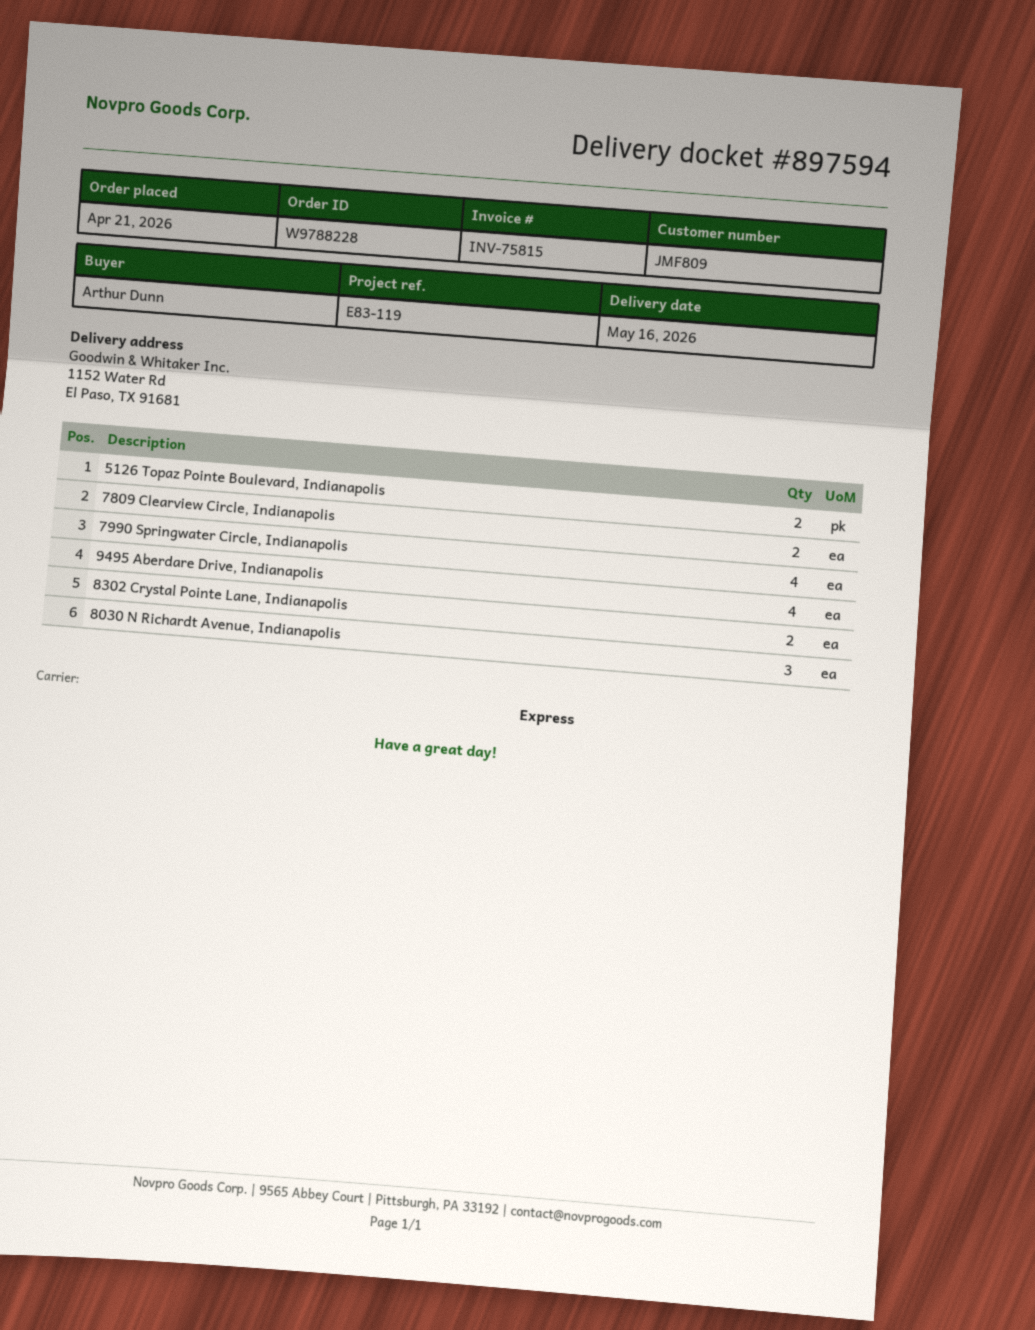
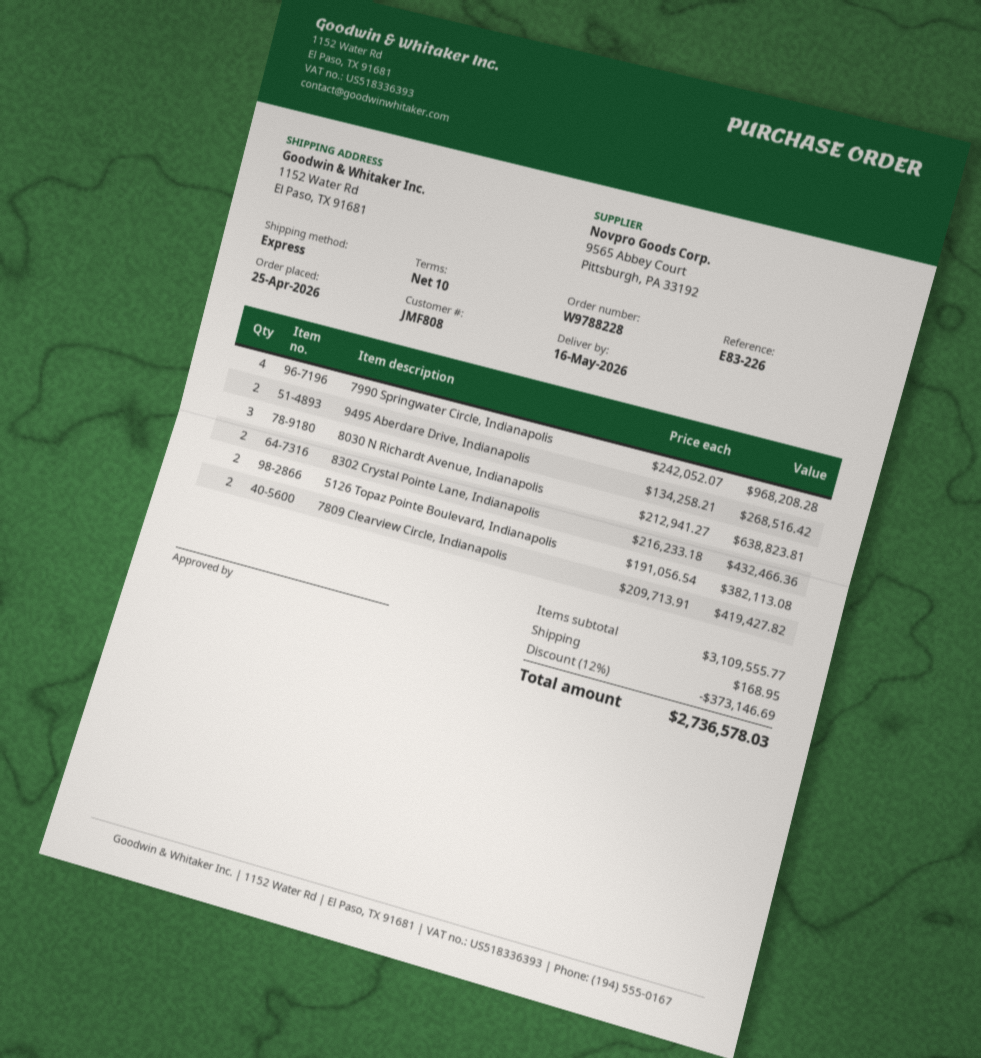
order date: 2026-04-21 -> 2026-04-25
customer number: JMF809 -> JMF808
reference: E83-119 -> E83-226
9495 Aberdare Drive, Indianapolis: 4 -> 2

